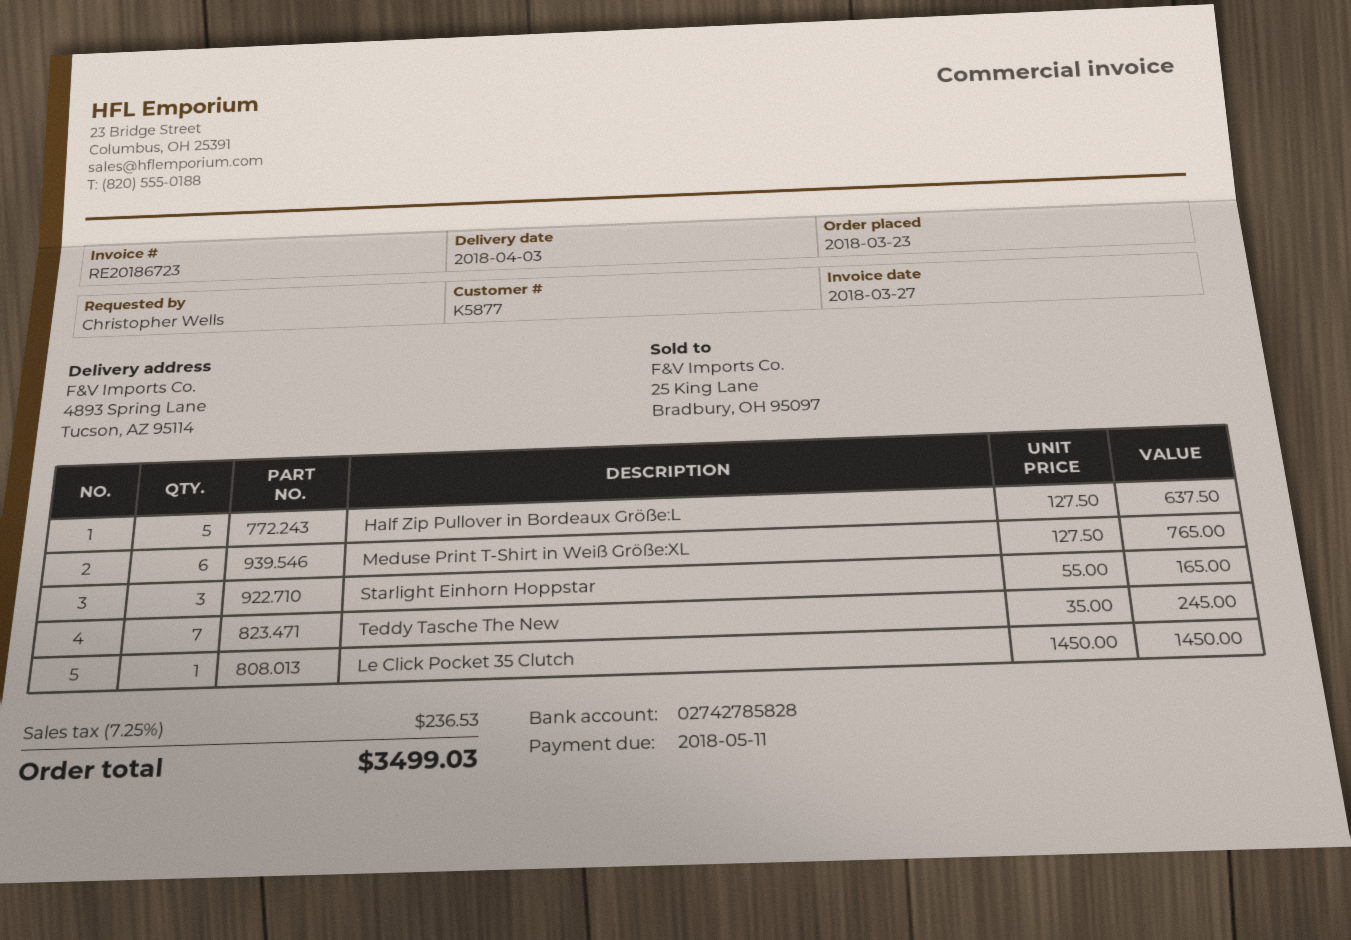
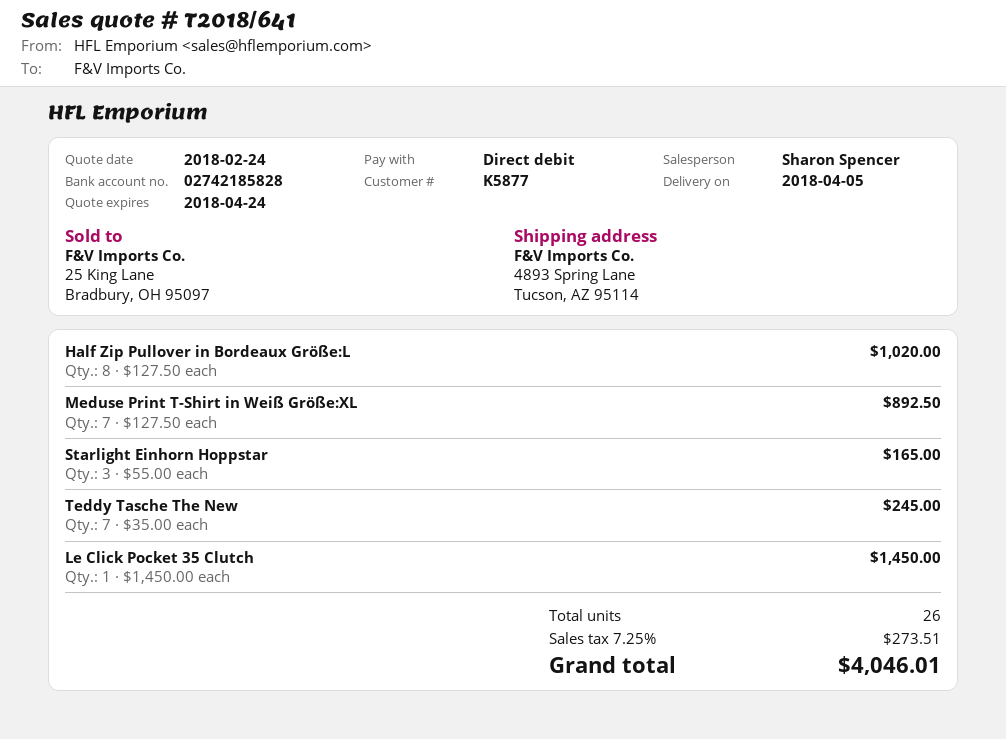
delivery date: 2018-04-03 -> 2018-04-05
bank account: 02742785828 -> 02742185828
Half Zip Pullover in Bordeaux Größe:L: 5 x 127.50 = 637.50 -> 8 x 127.50 = 1020.00
Meduse Print T-Shirt in Weiß Größe:XL: 6 x 127.50 = 765.00 -> 7 x 127.50 = 892.50
tax: 7.25% = 236.53 -> 7.25% = 273.51
total: 3499.03 -> 4046.01

